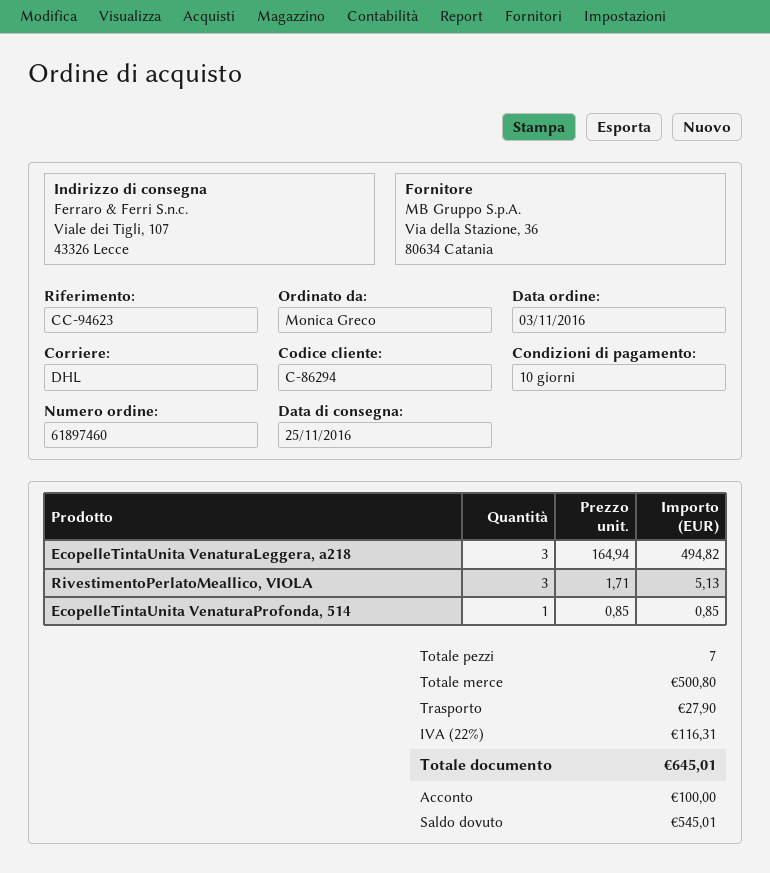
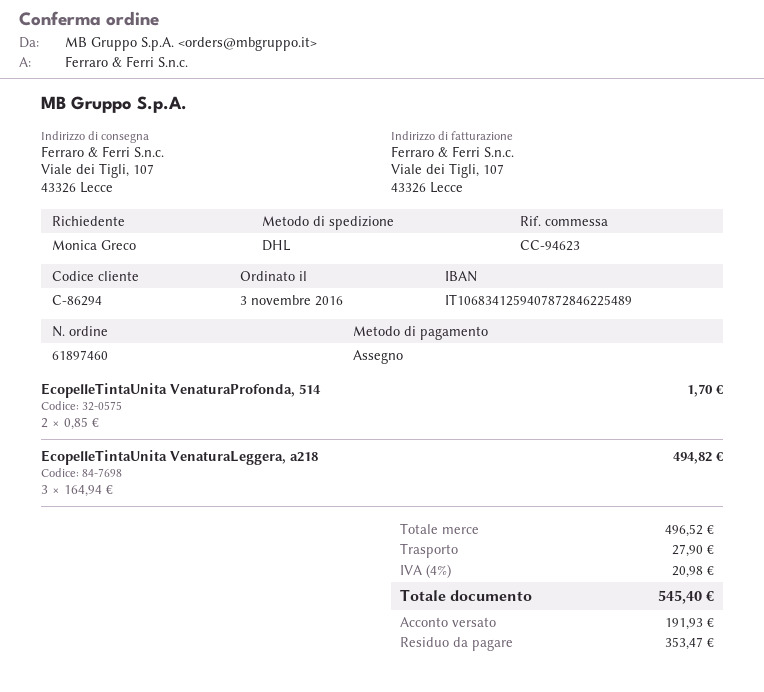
RivestimentoPerlatoMeallico, VIOLA: 3 x 1.71 = 5.13 -> none
EcopelleTintaUnita VenaturaProfonda, 514: 1 x 0.85 = 0.85 -> 2 x 0.85 = 1.70
subtotal: 500.80 -> 496.52
tax: 22% = 116.31 -> 4% = 20.98
total: 645.01 -> 545.40
deposit: 100.00 -> 191.93
balance: 545.01 -> 353.47

